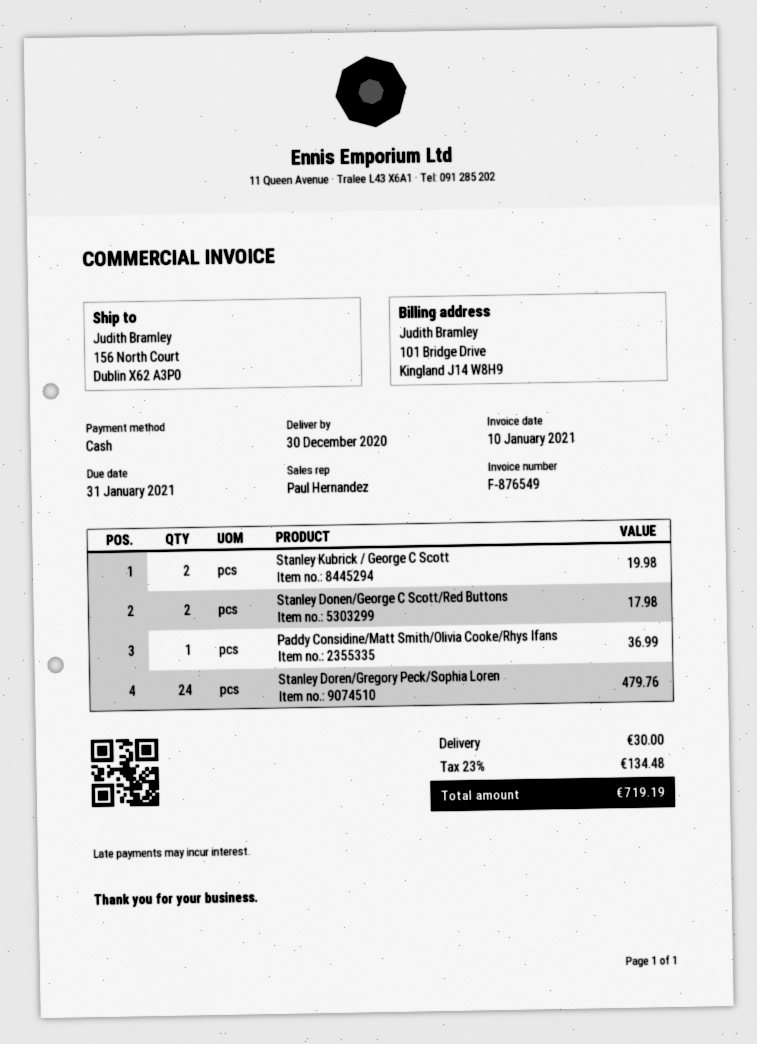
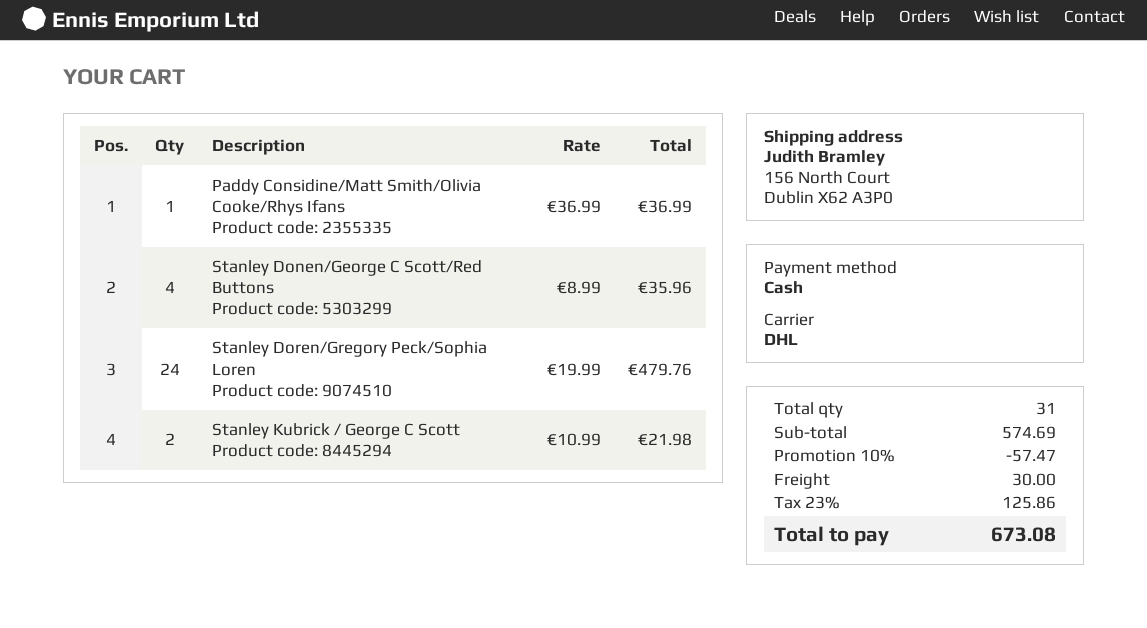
Stanley Kubrick / George C Scott: 2 for 19.98 -> 2 for 21.98
Stanley Donen/George C Scott/Red Buttons: 2 for 17.98 -> 4 for 35.96
discount: none -> 10% = 57.47
tax: 23% = 134.48 -> 23% = 125.86
total: 719.19 -> 673.08

